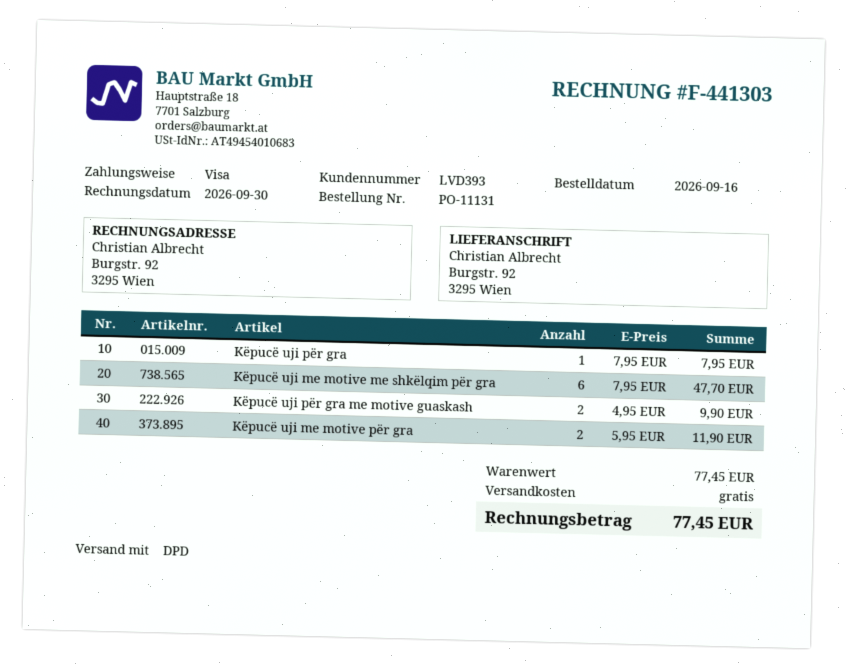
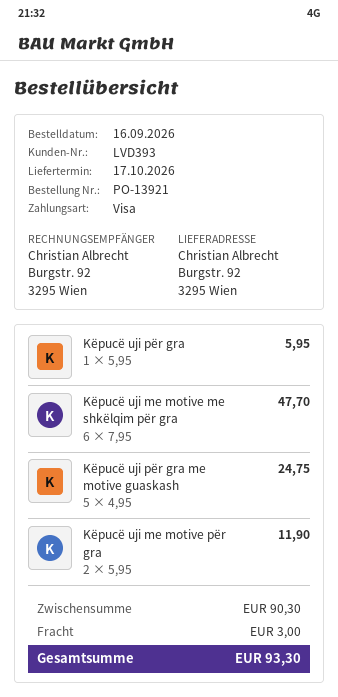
order number: PO-11131 -> PO-13921
Këpucë uji për gra: 1 x 7.95 = 7.95 -> 1 x 5.95 = 5.95
Këpucë uji për gra me motive guaskash: 2 x 4.95 = 9.90 -> 5 x 4.95 = 24.75
subtotal: 77.45 -> 90.30
shipping: 0.00 -> 3.00
total: 77.45 -> 93.30

